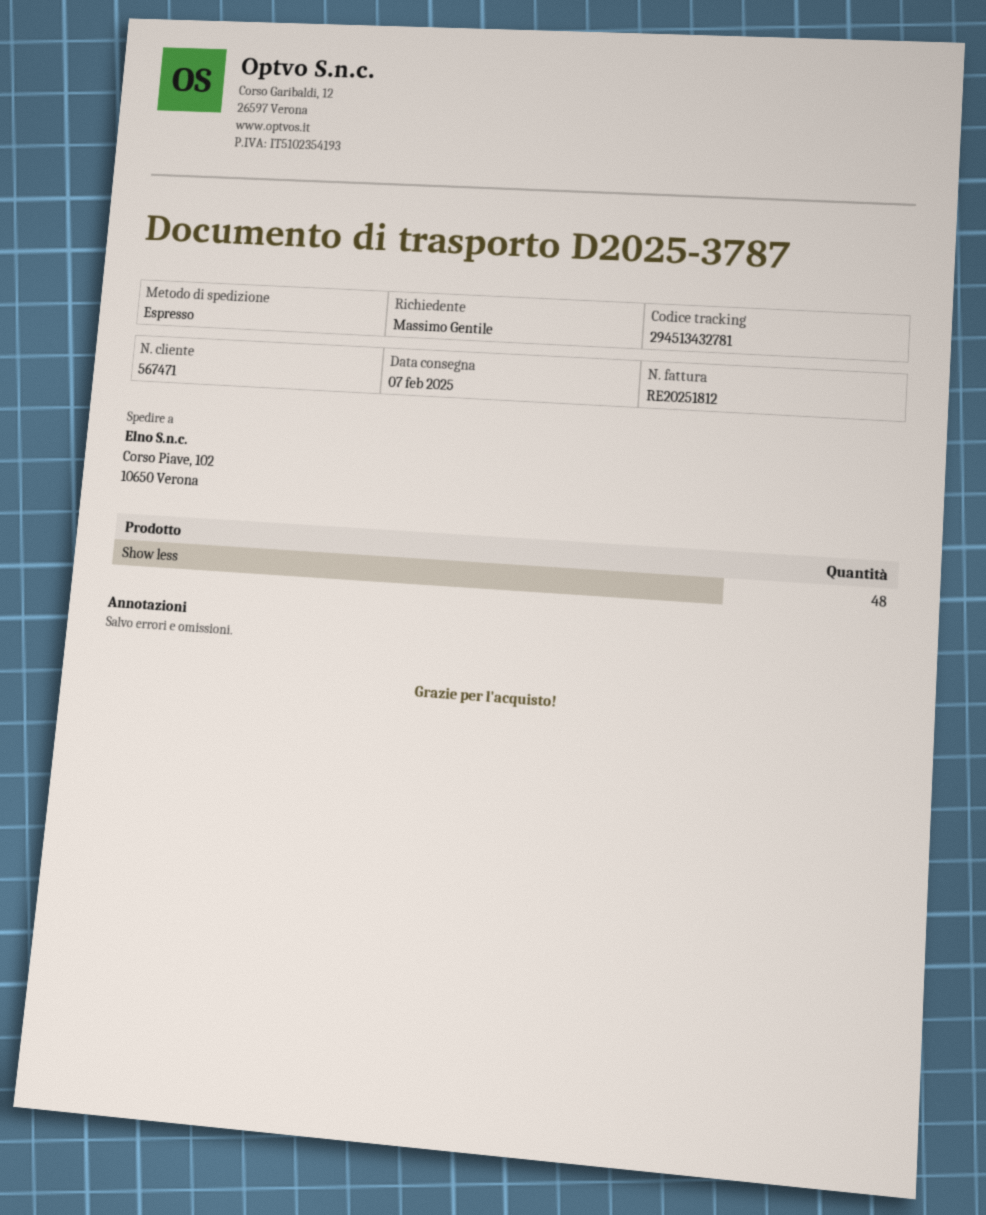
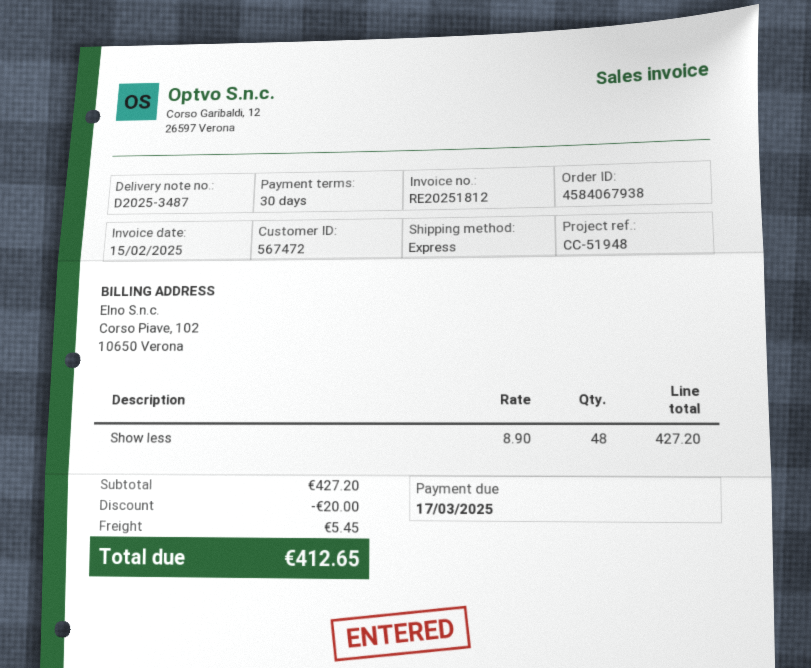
delivery note number: D2025-3787 -> D2025-3487
customer number: 567471 -> 567472

